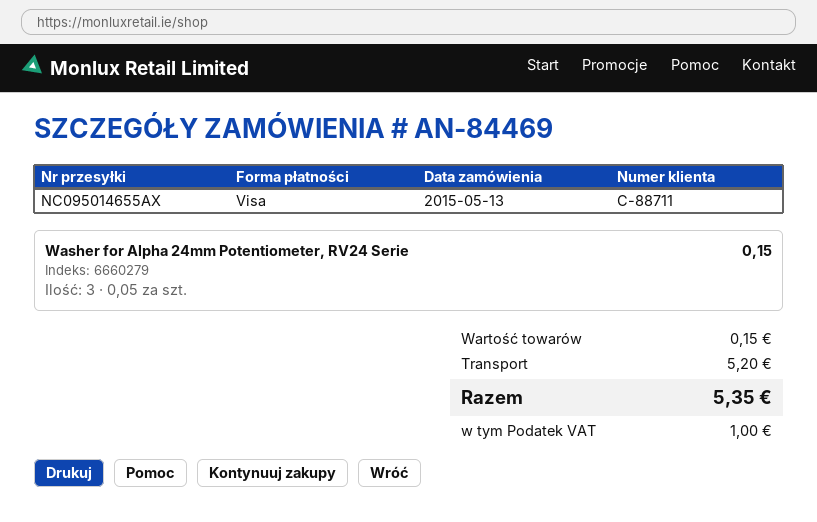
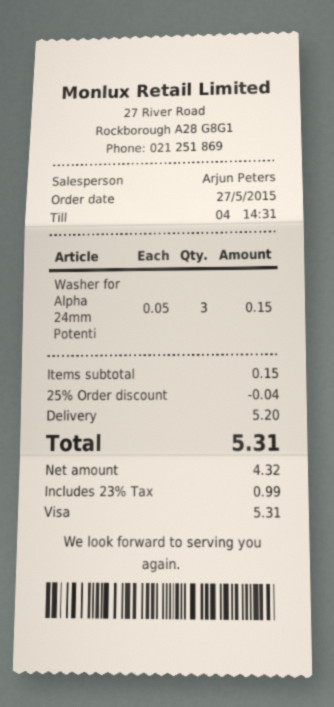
order date: 2015-05-13 -> 2015-05-27
discount: none -> 25% = 0.04
tax: 1.00 -> 0.99
total: 5.35 -> 5.31

